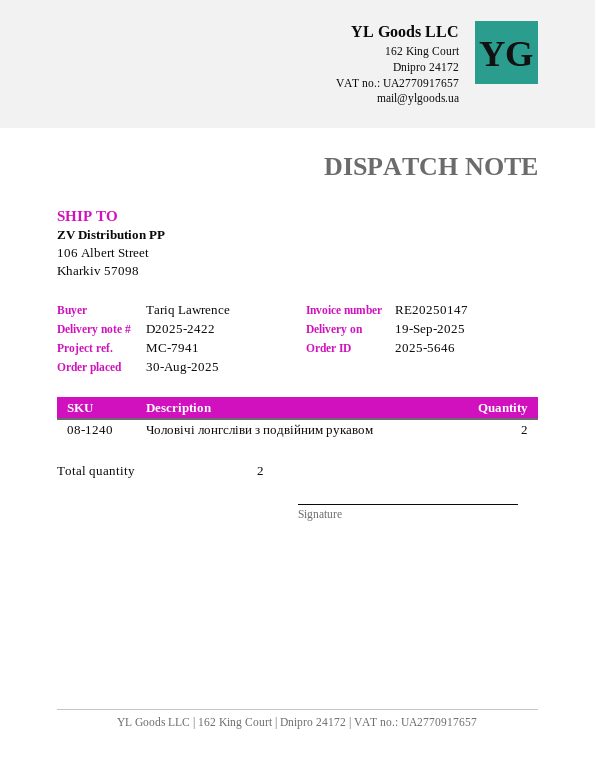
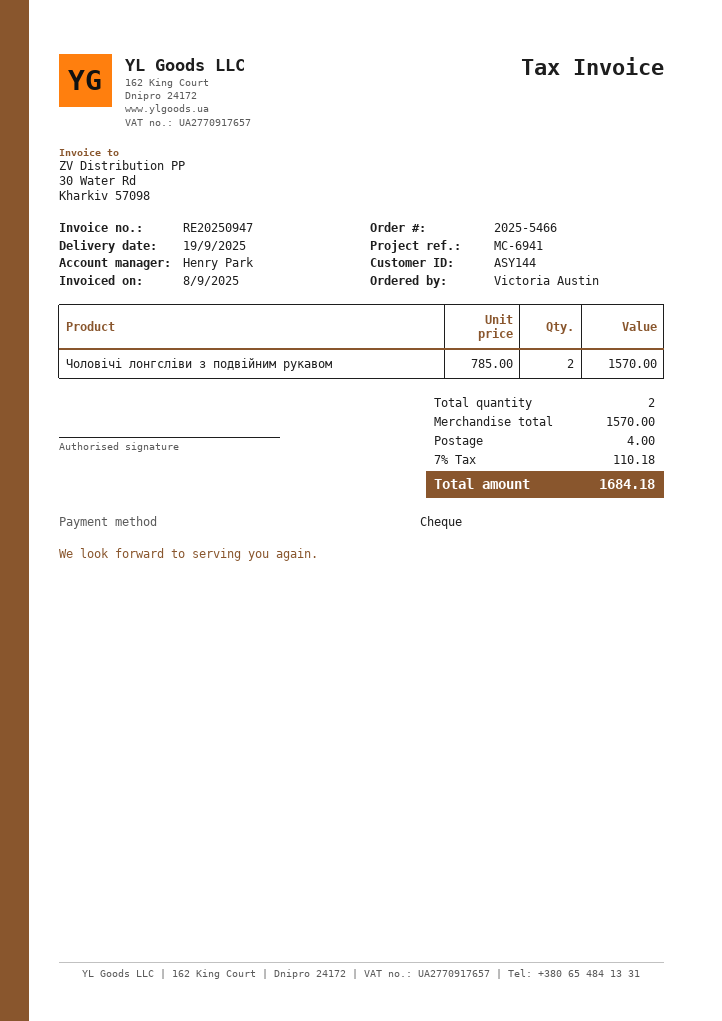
order number: 2025-5646 -> 2025-5466
invoice number: RE20250147 -> RE20250947
reference: MC-7941 -> MC-6941
ordered by: Tariq Lawrence -> Victoria Austin

